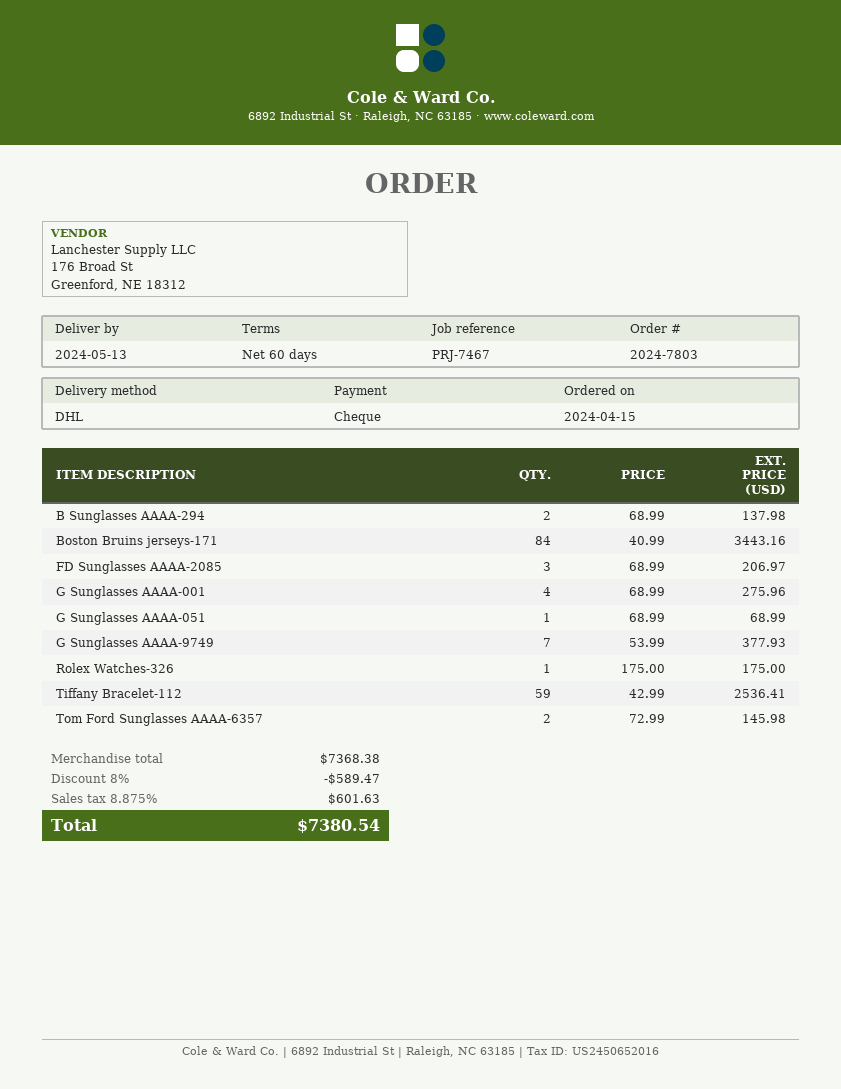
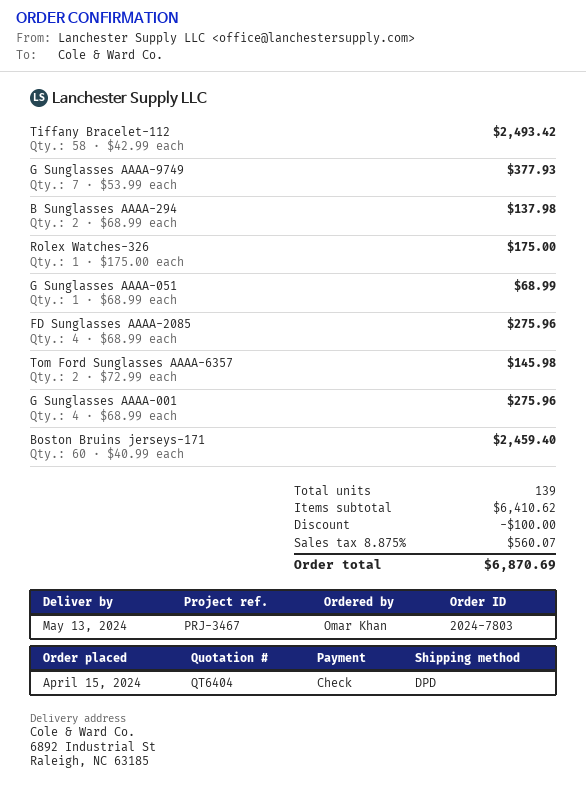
reference: PRJ-7467 -> PRJ-3467
shipping method: DHL -> DPD
Boston Bruins jerseys-171: 84 x 40.99 = 3443.16 -> 60 x 40.99 = 2459.40
FD Sunglasses AAAA-2085: 3 x 68.99 = 206.97 -> 4 x 68.99 = 275.96
Tiffany Bracelet-112: 59 x 42.99 = 2536.41 -> 58 x 42.99 = 2493.42
subtotal: 7368.38 -> 6410.62
discount: 589.47 -> 100.00
tax: 8.875% = 601.63 -> 8.875% = 560.07
total: 7380.54 -> 6870.69

